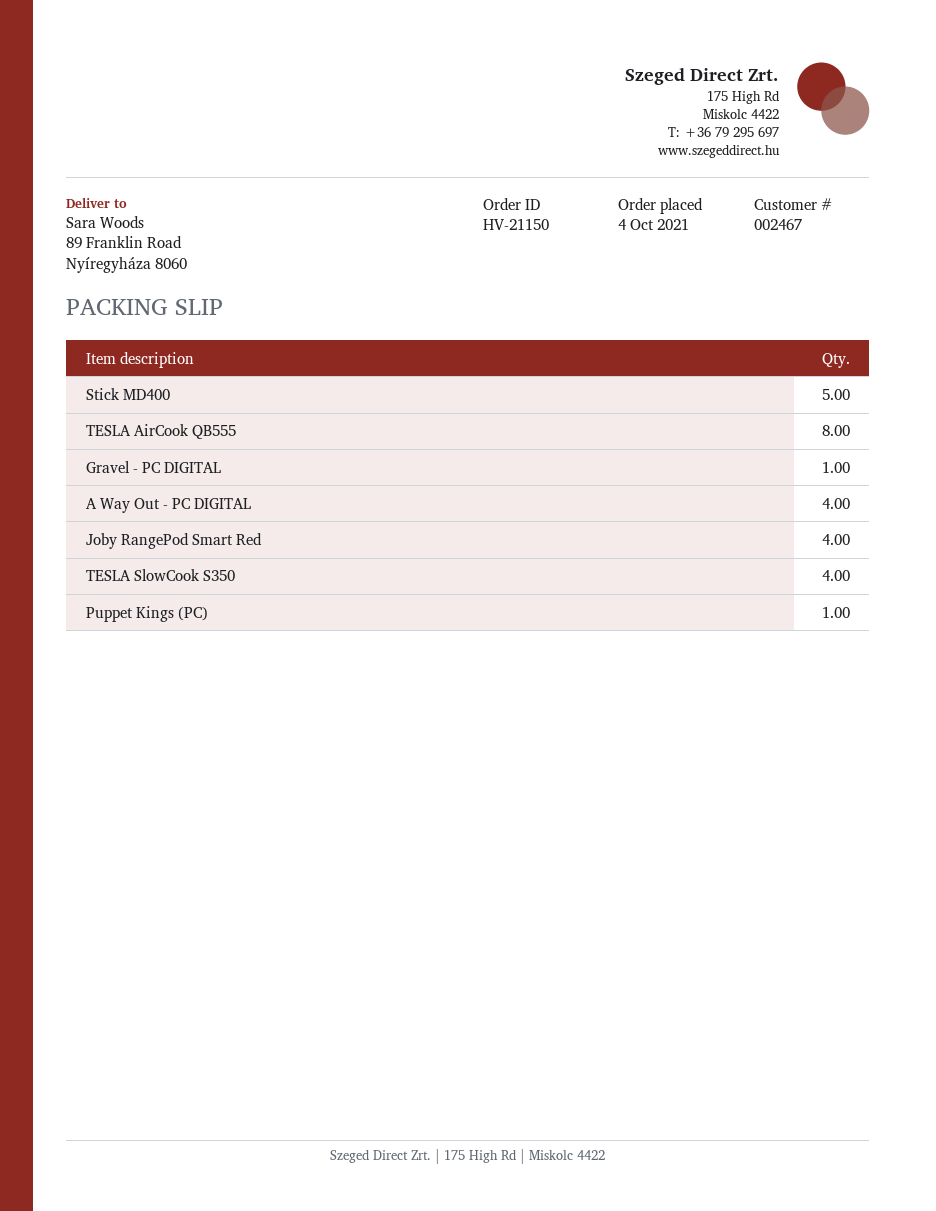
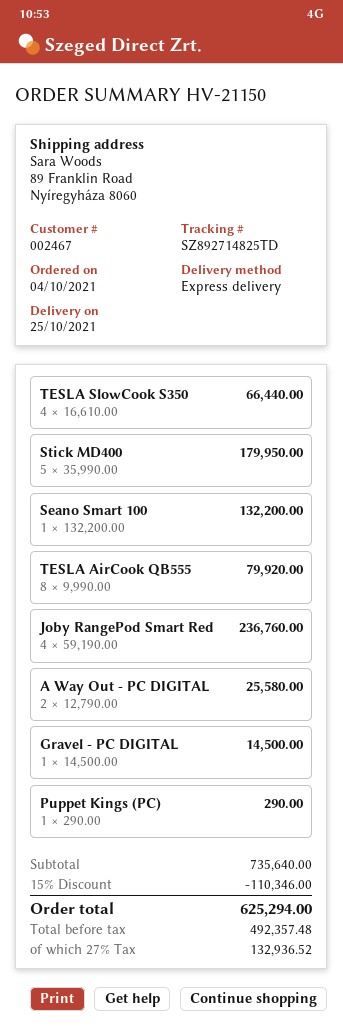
A Way Out - PC DIGITAL: 4 -> 2
Seano Smart 100: none -> 1

